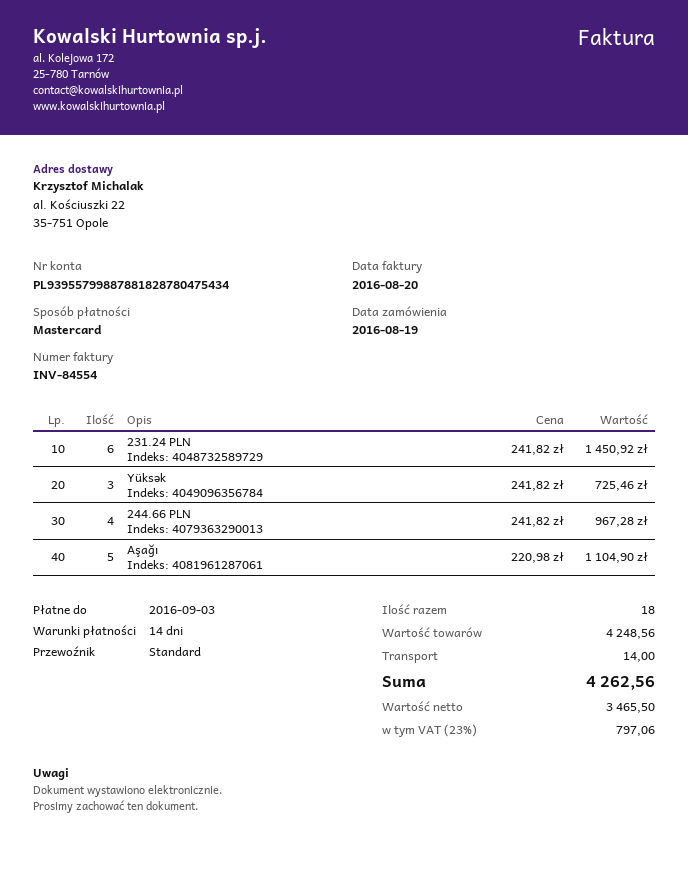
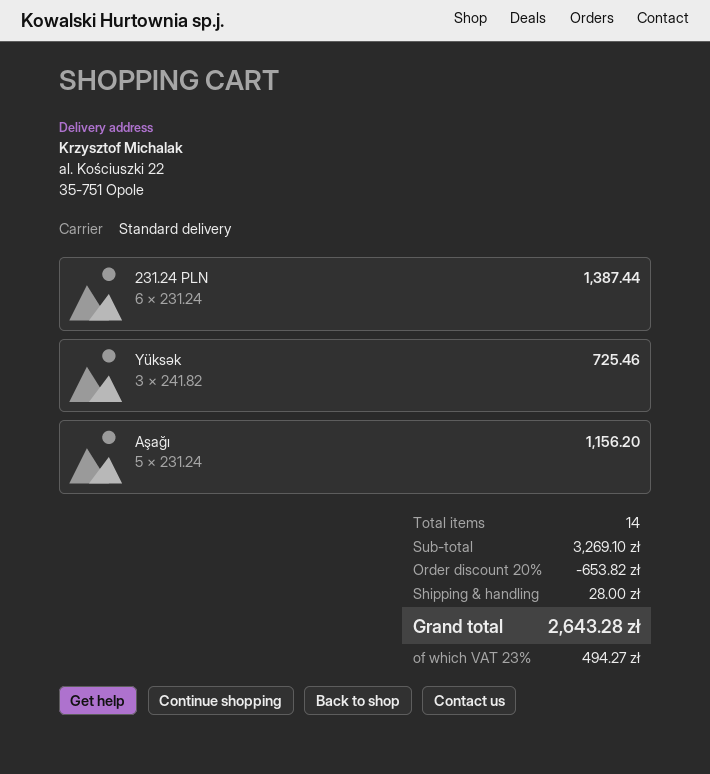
231.24 PLN: 6 x 241.82 = 1450.92 -> 6 x 231.24 = 1387.44
244.66 PLN: 4 x 241.82 = 967.28 -> none
Aşağı: 5 x 220.98 = 1104.90 -> 5 x 231.24 = 1156.20
total quantity: 18 -> 14
subtotal: 4248.56 -> 3269.10
discount: none -> 20% = 653.82
shipping: 14.00 -> 28.00
tax: 23% = 797.06 -> 23% = 494.27
total: 4262.56 -> 2643.28

